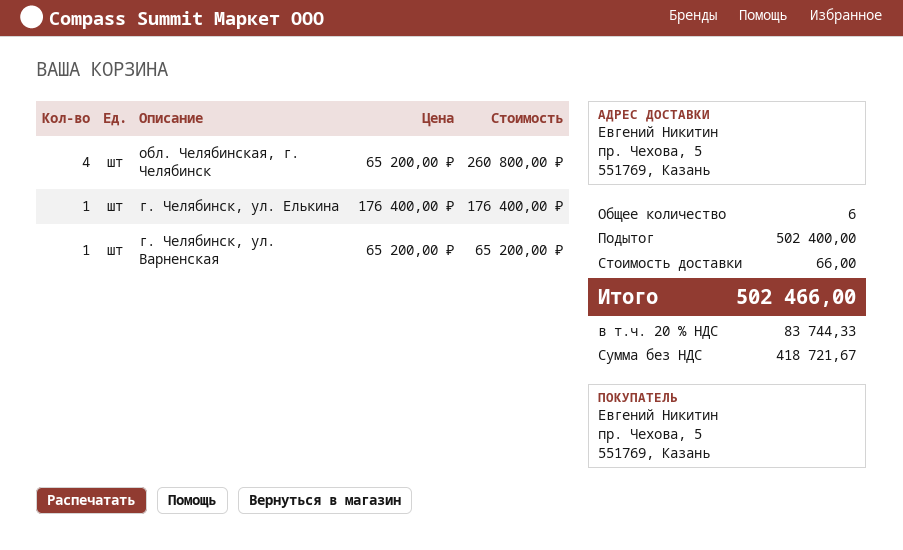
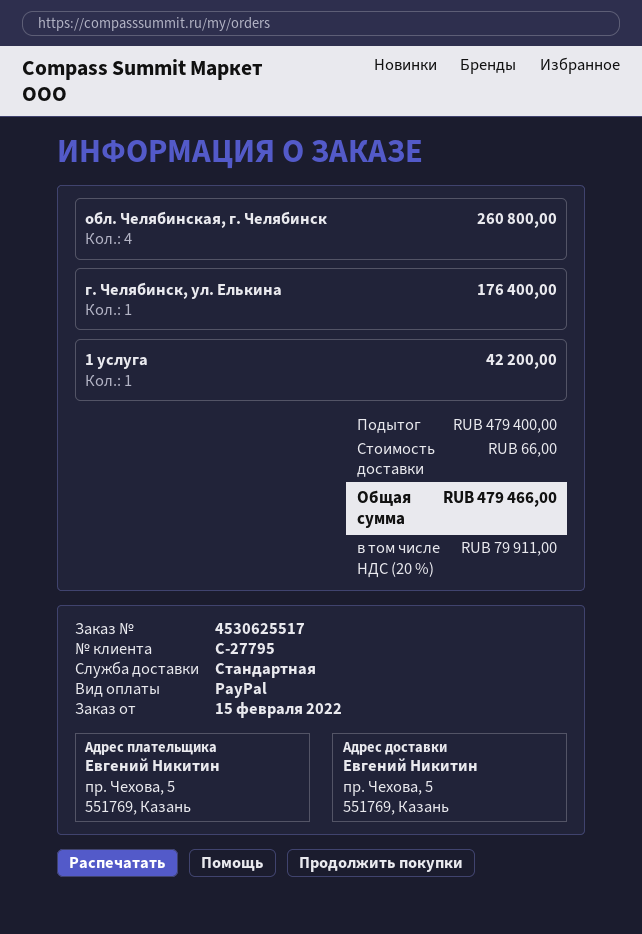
г. Челябинск, ул. Варненская: 1 for 65200.00 -> none
1 услуга: none -> 1 for 42200.00
subtotal: 502400.00 -> 479400.00
tax: 20% = 83744.33 -> 20% = 79911.00
total: 502466.00 -> 479466.00

